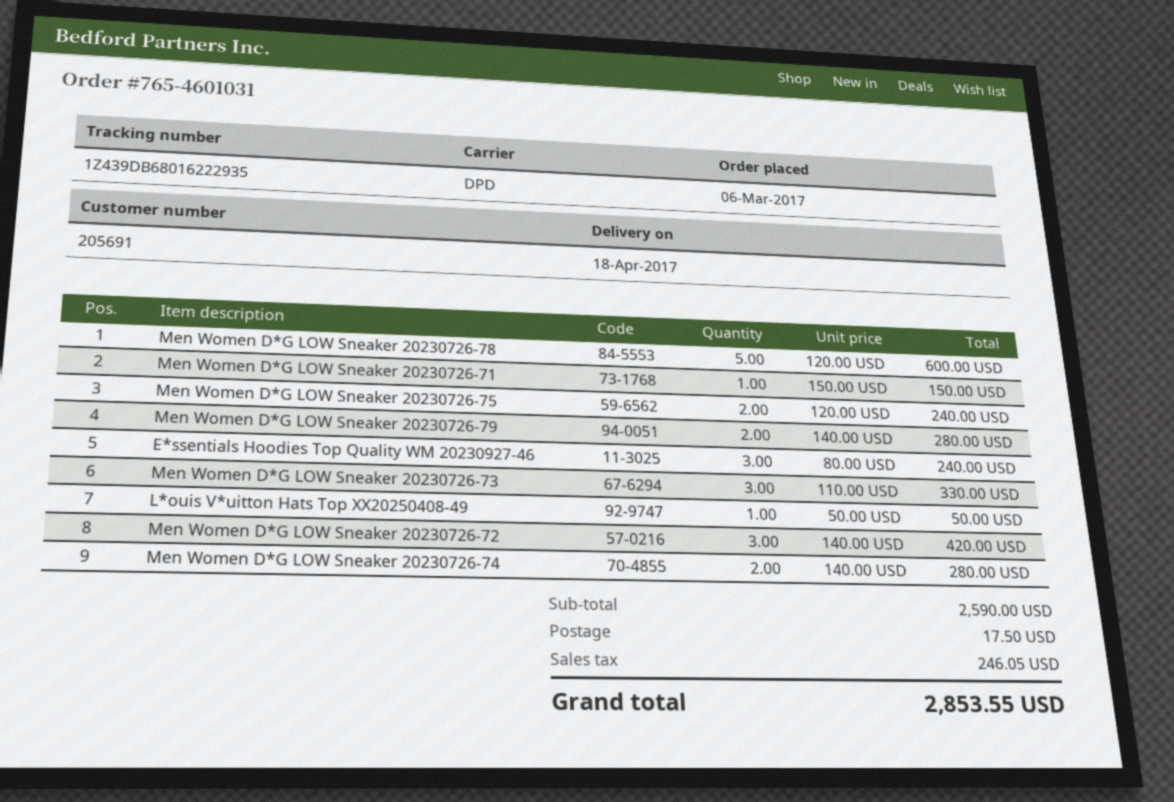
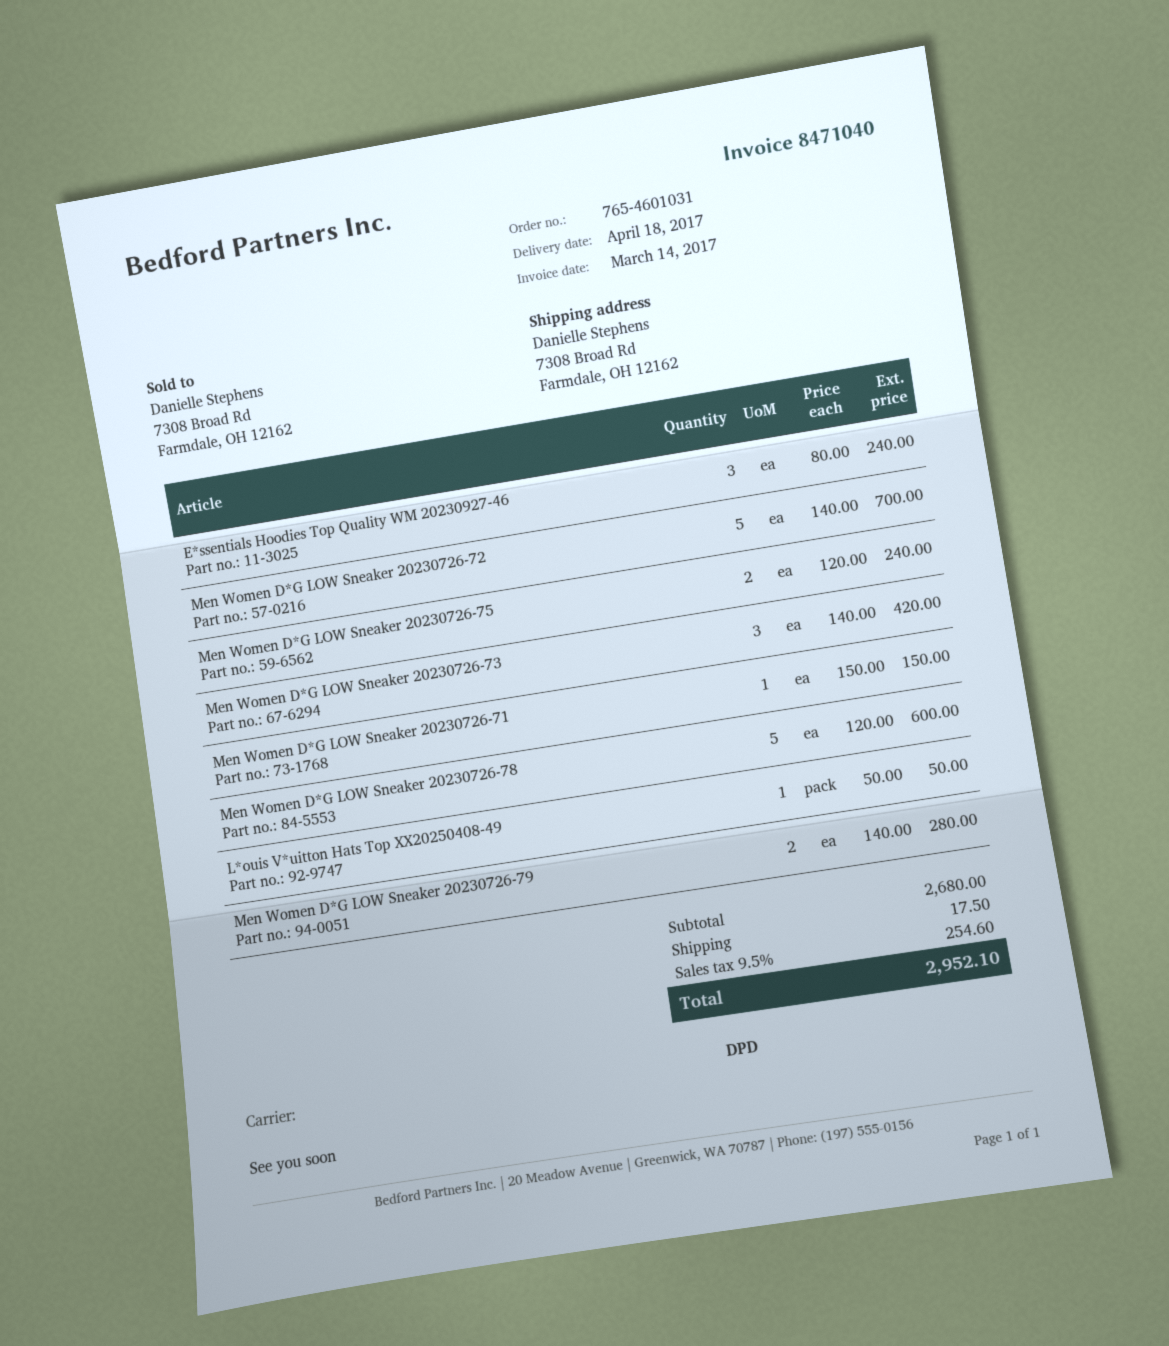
Men Women D*G LOW Sneaker 20230726-73: 3 x 110.00 = 330.00 -> 3 x 140.00 = 420.00
Men Women D*G LOW Sneaker 20230726-72: 3 x 140.00 = 420.00 -> 5 x 140.00 = 700.00
Men Women D*G LOW Sneaker 20230726-74: 2 x 140.00 = 280.00 -> none
subtotal: 2590.00 -> 2680.00
tax: 246.05 -> 254.60
total: 2853.55 -> 2952.10

